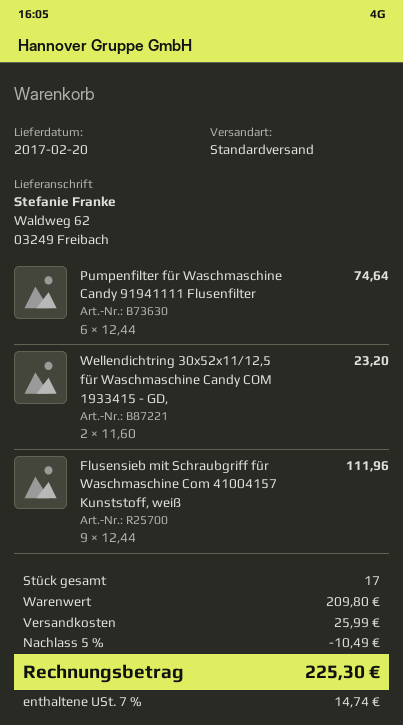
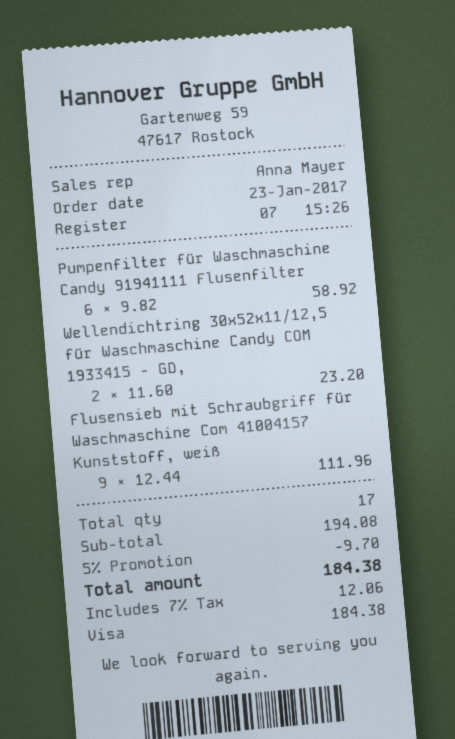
Pumpenfilter für Waschmaschine Candy 91941111 Flusenfilter: 6 x 12.44 = 74.64 -> 6 x 9.82 = 58.92
subtotal: 209.80 -> 194.08
discount: 5% = 10.49 -> 5% = 9.70
shipping: 25.99 -> none
tax: 7% = 14.74 -> 7% = 12.06
total: 225.30 -> 184.38

